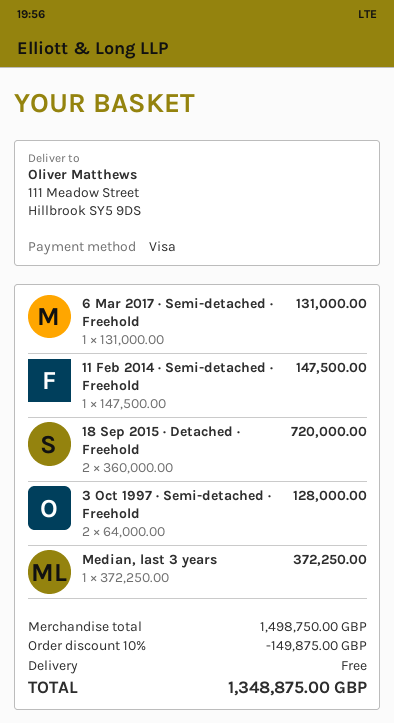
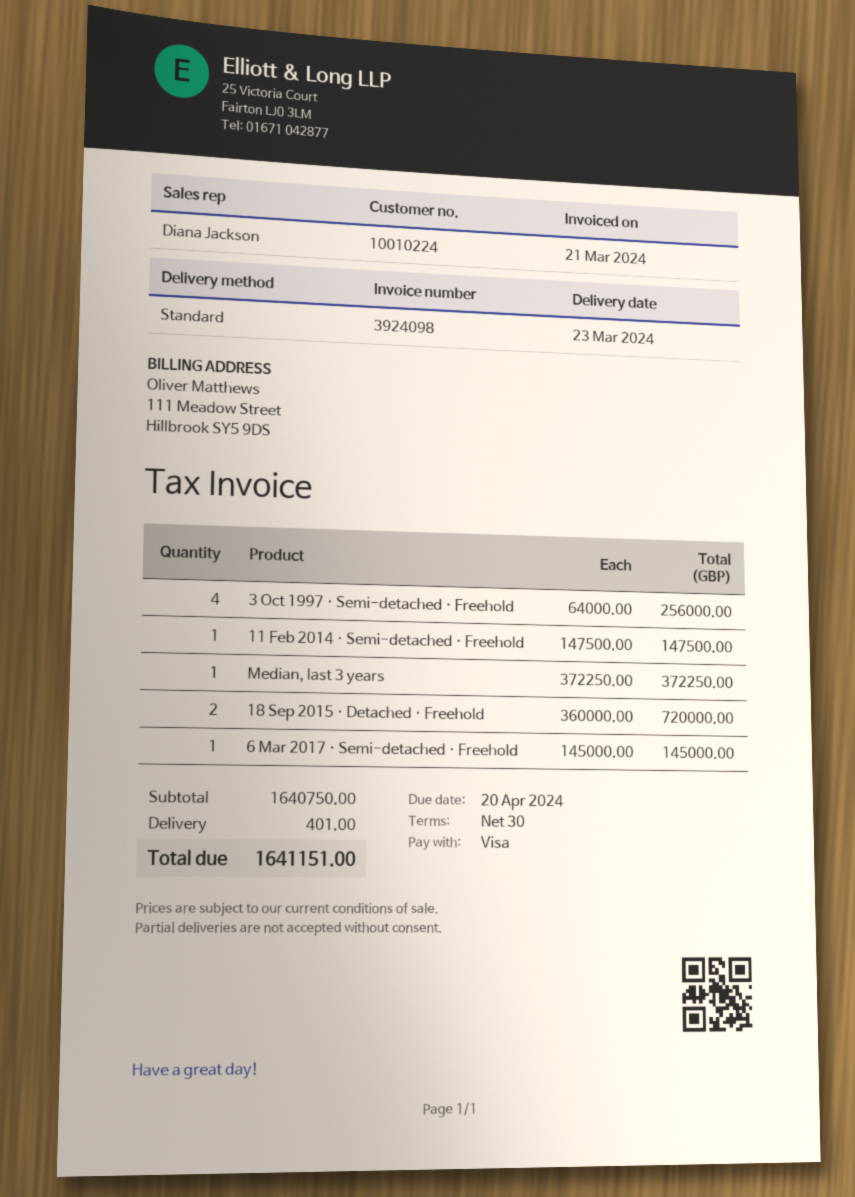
6 Mar 2017 · Semi-detached · Freehold: 1 x 131000.00 = 131000.00 -> 1 x 145000.00 = 145000.00
3 Oct 1997 · Semi-detached · Freehold: 2 x 64000.00 = 128000.00 -> 4 x 64000.00 = 256000.00
subtotal: 1498750.00 -> 1640750.00
discount: 10% = 149875.00 -> none
shipping: 0.00 -> 401.00
total: 1348875.00 -> 1641151.00

